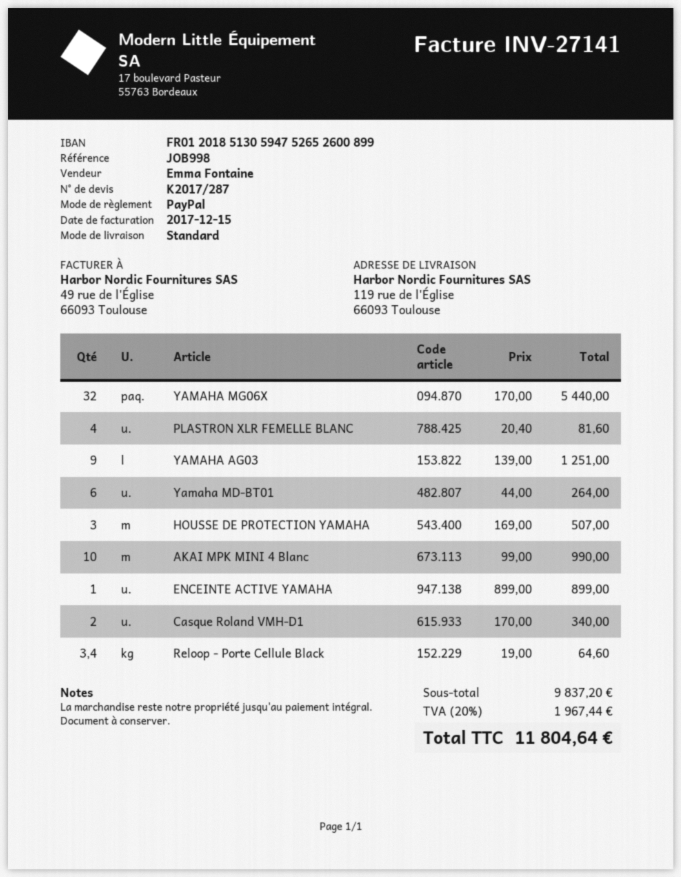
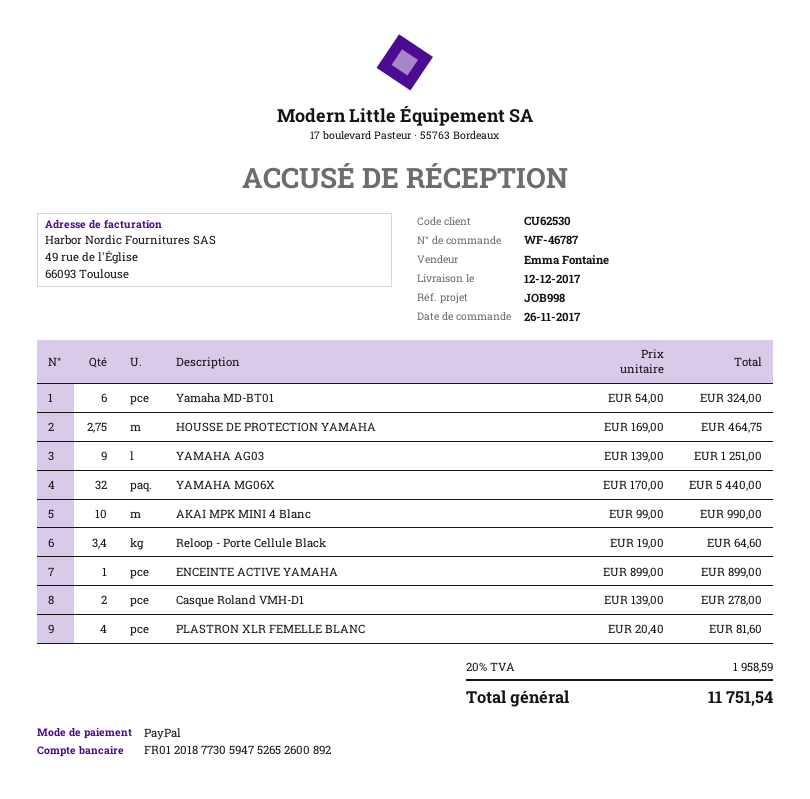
bank account: FR0120185130594752652600899 -> FR0120187730594752652600892
Yamaha MD-BT01: 6 x 44.00 = 264.00 -> 6 x 54.00 = 324.00
HOUSSE DE PROTECTION YAMAHA: 3 x 169.00 = 507.00 -> 2.75 x 169.00 = 464.75
Casque Roland VMH-D1: 2 x 170.00 = 340.00 -> 2 x 139.00 = 278.00
tax: 20% = 1967.44 -> 20% = 1958.59
total: 11804.64 -> 11751.54

